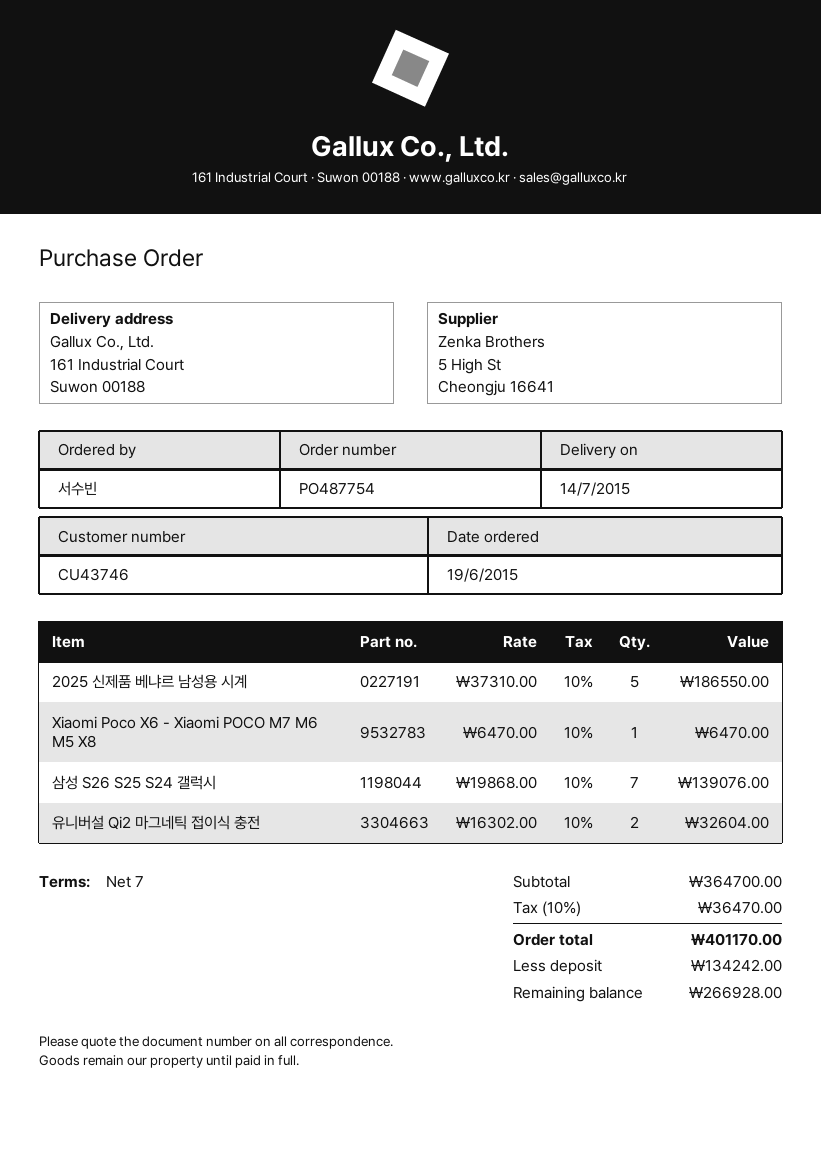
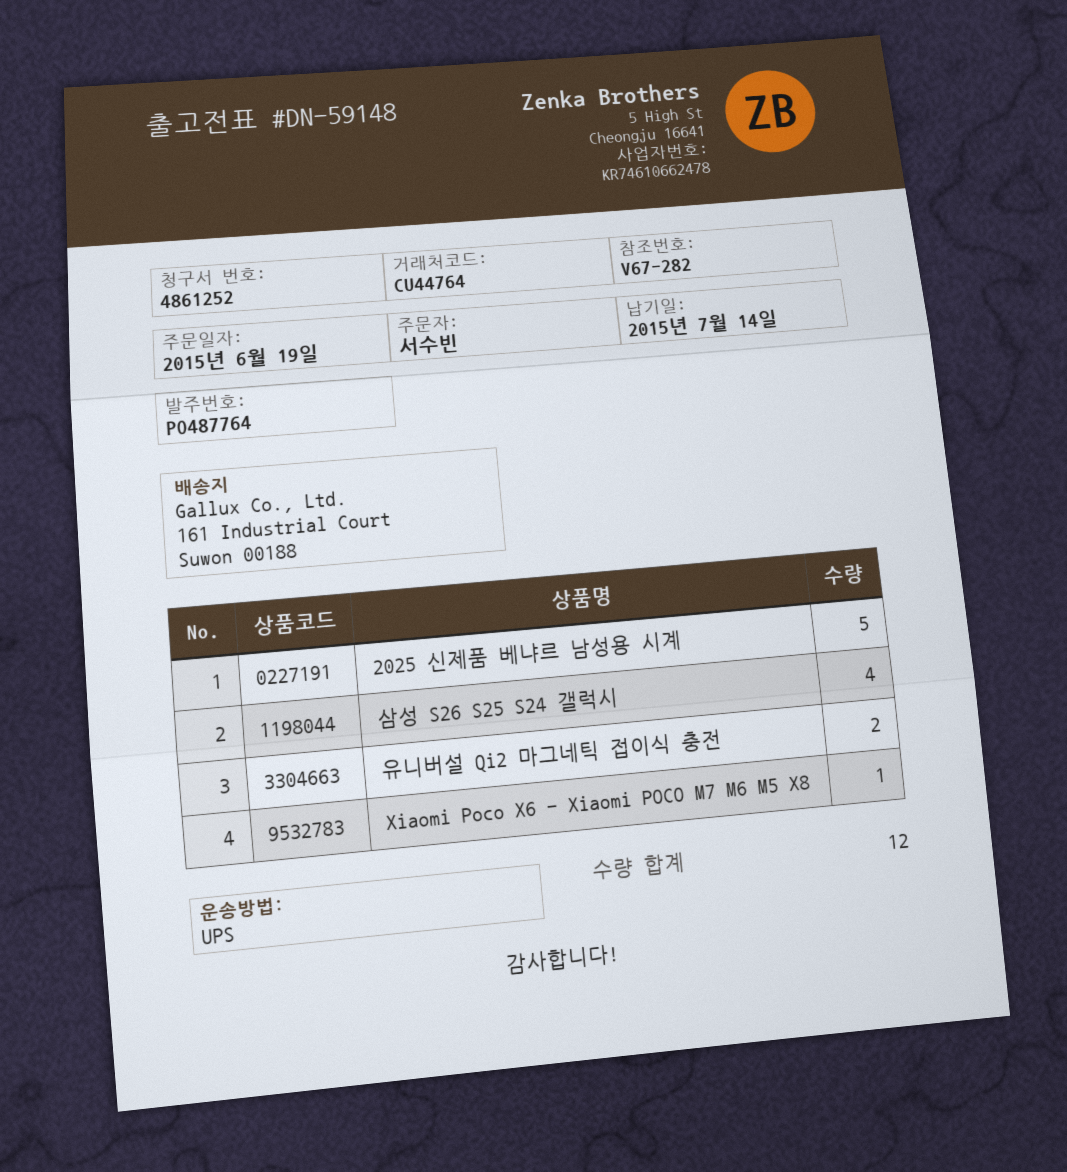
order number: PO487754 -> PO487764
customer number: CU43746 -> CU44764
삼성 S26 S25 S24 갤럭시: 7 -> 4

